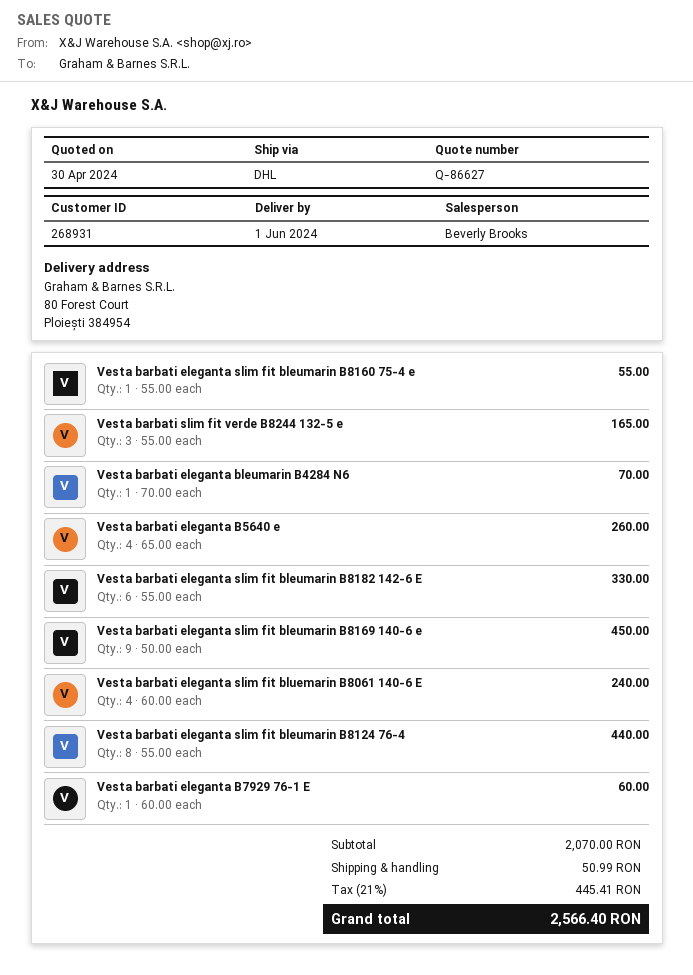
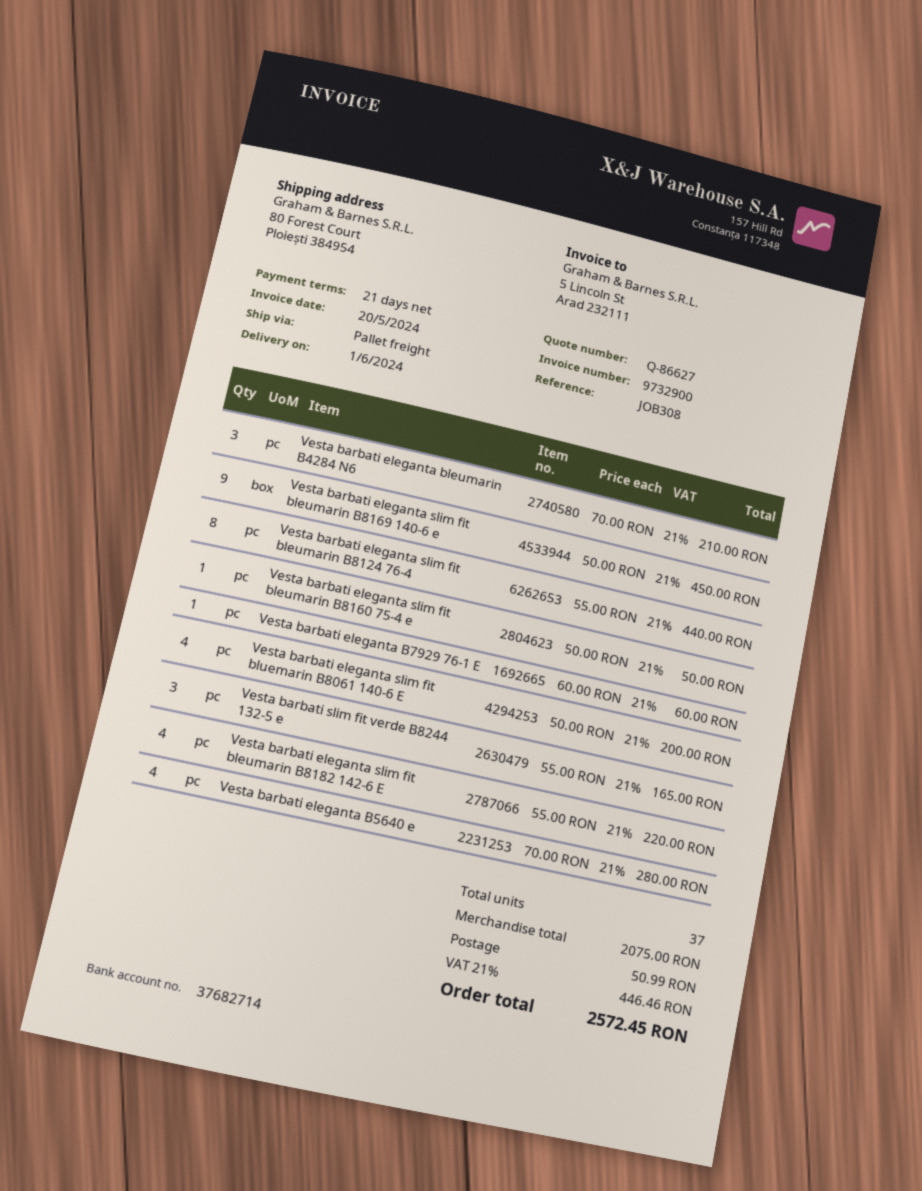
shipping method: DHL -> pallet freight
Vesta barbati eleganta slim fit bleumarin B8160 75-4 e: 1 x 55.00 = 55.00 -> 1 x 50.00 = 50.00
Vesta barbati eleganta bleumarin B4284 N6: 1 x 70.00 = 70.00 -> 3 x 70.00 = 210.00
Vesta barbati eleganta B5640 e: 4 x 65.00 = 260.00 -> 4 x 70.00 = 280.00
Vesta barbati eleganta slim fit bleumarin B8182 142-6 E: 6 x 55.00 = 330.00 -> 4 x 55.00 = 220.00
Vesta barbati eleganta slim fit bluemarin B8061 140-6 E: 4 x 60.00 = 240.00 -> 4 x 50.00 = 200.00
subtotal: 2070.00 -> 2075.00
tax: 21% = 445.41 -> 21% = 446.46
total: 2566.40 -> 2572.45

